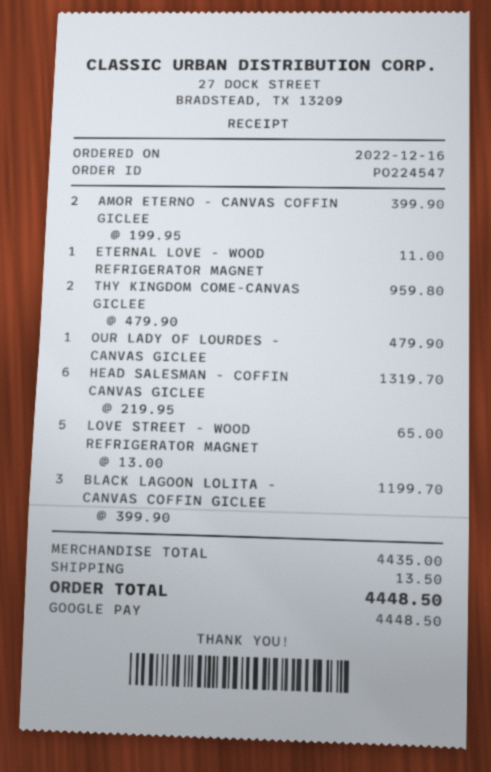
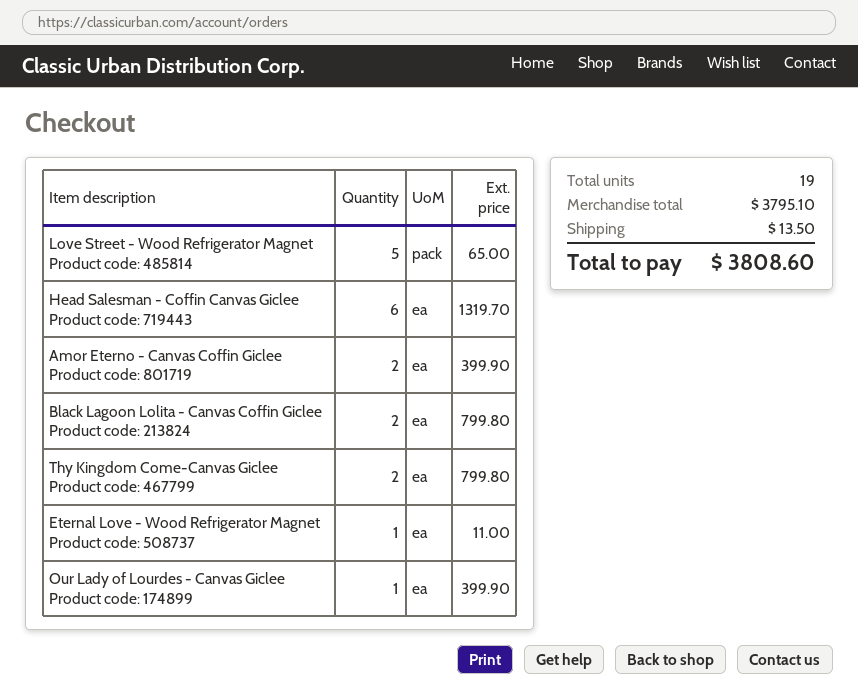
THY KINGDOM COME-CANVAS GICLEE: 2 for 959.80 -> 2 for 799.80
OUR LADY OF LOURDES - CANVAS GICLEE: 1 for 479.90 -> 1 for 399.90
BLACK LAGOON LOLITA - CANVAS COFFIN GICLEE: 3 for 1199.70 -> 2 for 799.80
subtotal: 4435.00 -> 3795.10
total: 4448.50 -> 3808.60

